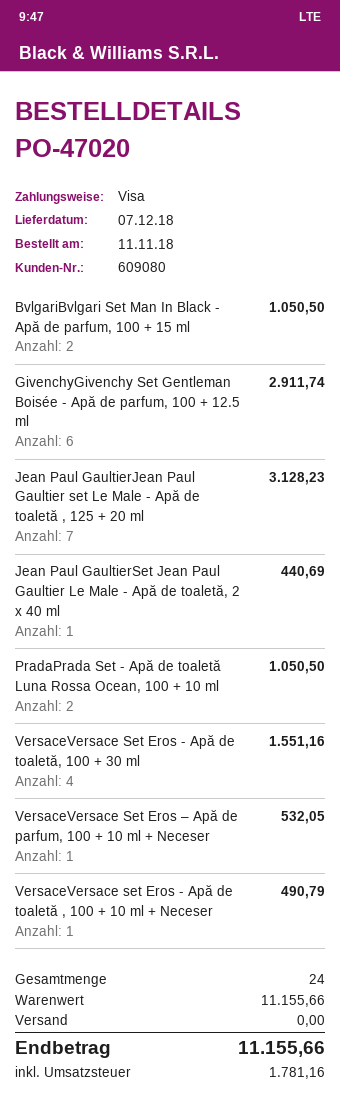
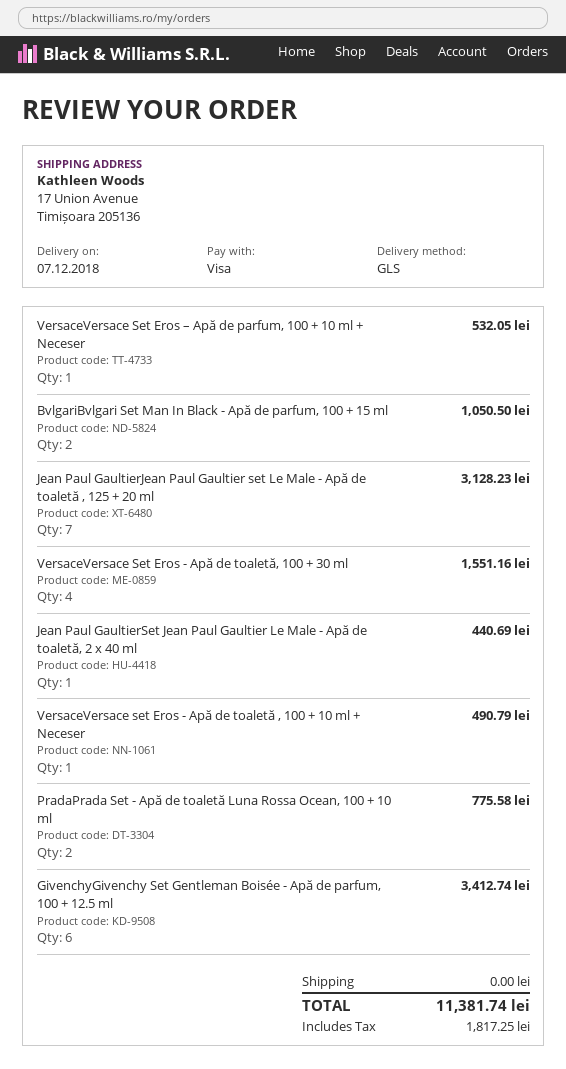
GivenchyGivenchy Set Gentleman Boisée - Apă de parfum, 100 + 12.5 ml: 6 for 2911.74 -> 6 for 3412.74
PradaPrada Set - Apă de toaletă Luna Rossa Ocean, 100 + 10 ml: 2 for 1050.50 -> 2 for 775.58
tax: 1781.16 -> 1817.25
total: 11155.66 -> 11381.74

